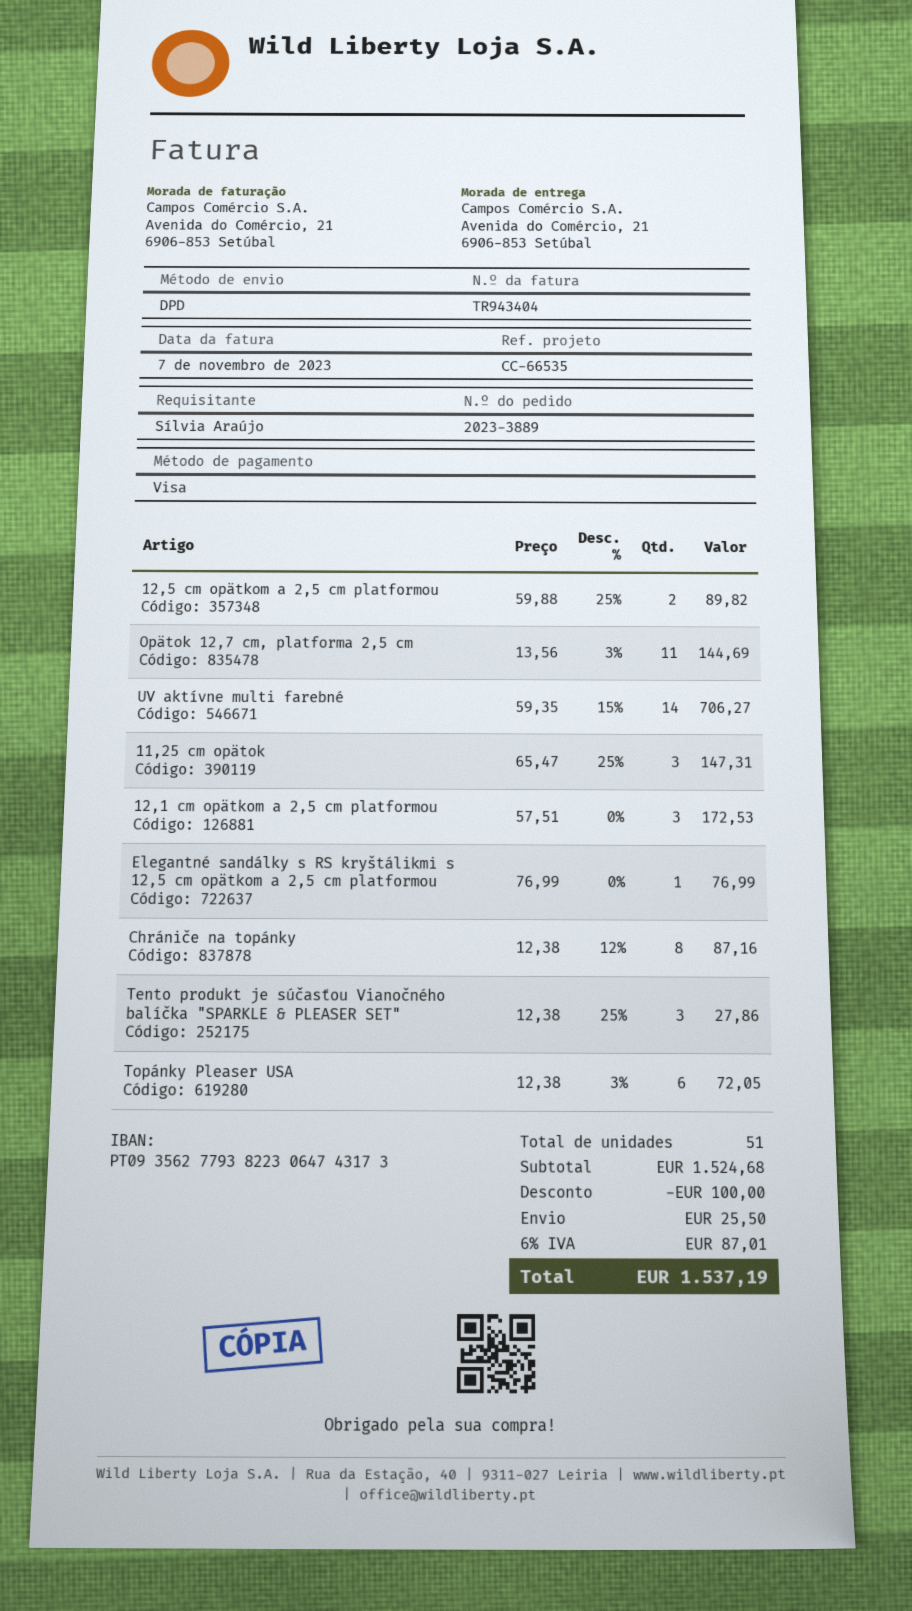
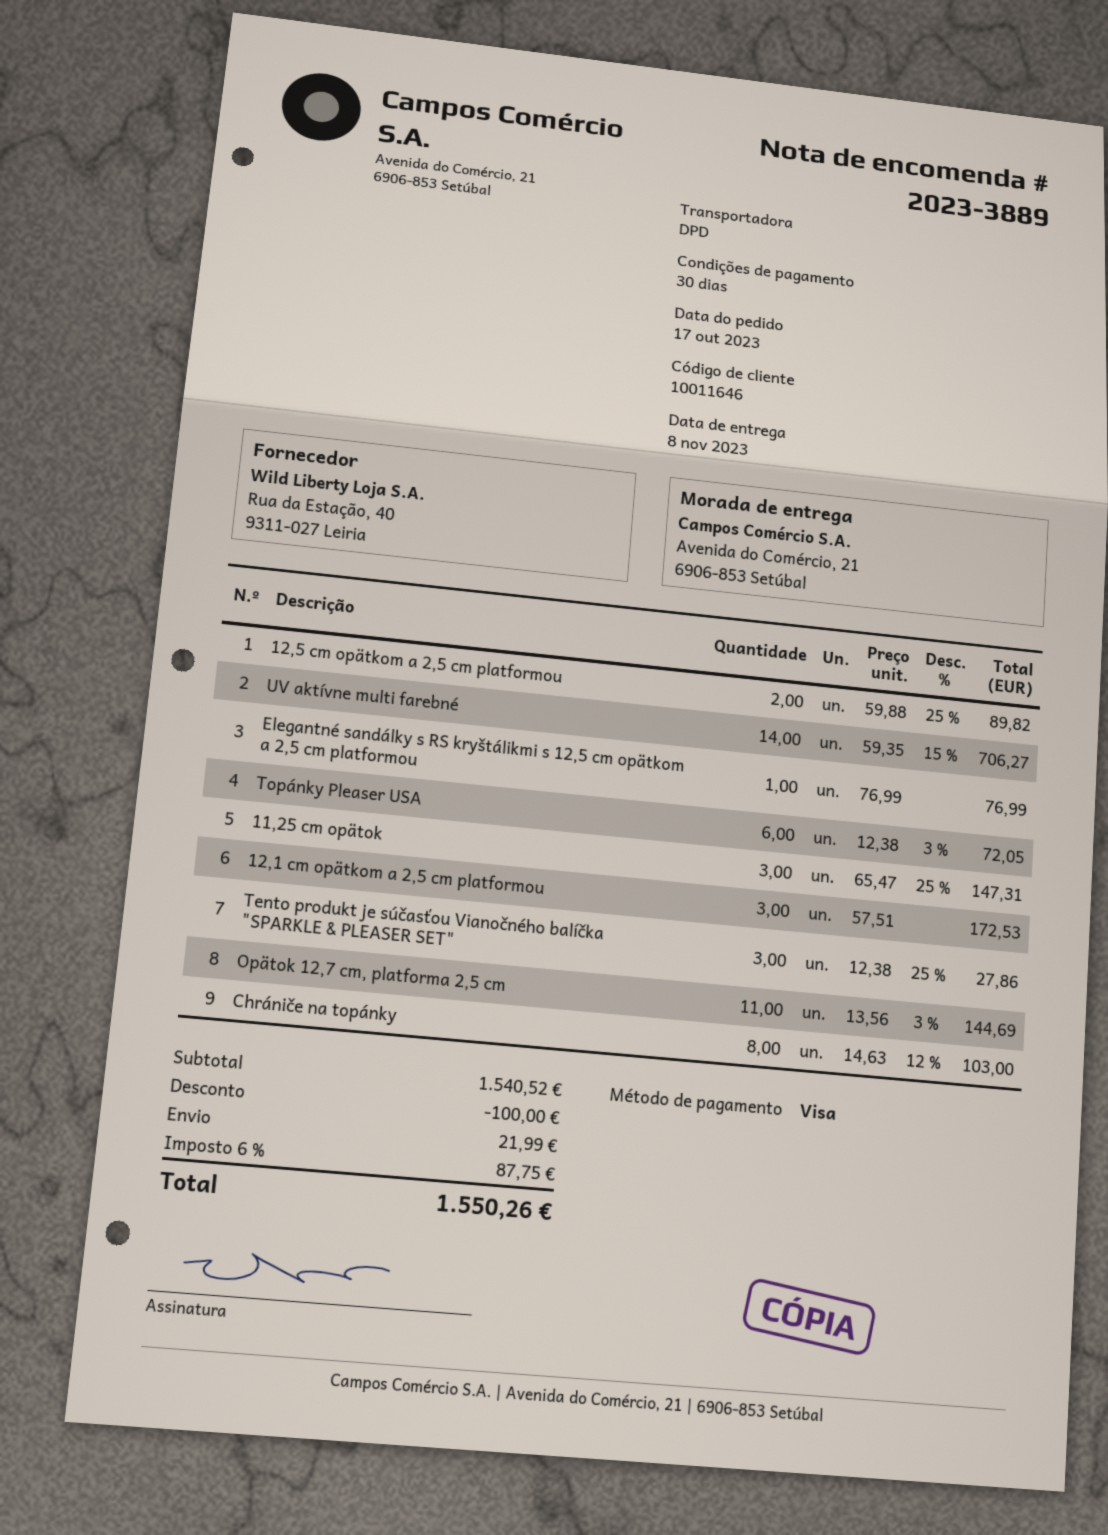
Chrániče na topánky: 8 x 12.38 - 12% = 87.16 -> 8 x 14.63 - 12% = 103.00
subtotal: 1524.68 -> 1540.52
shipping: 25.50 -> 21.99
tax: 6% = 87.01 -> 6% = 87.75
total: 1537.19 -> 1550.26

